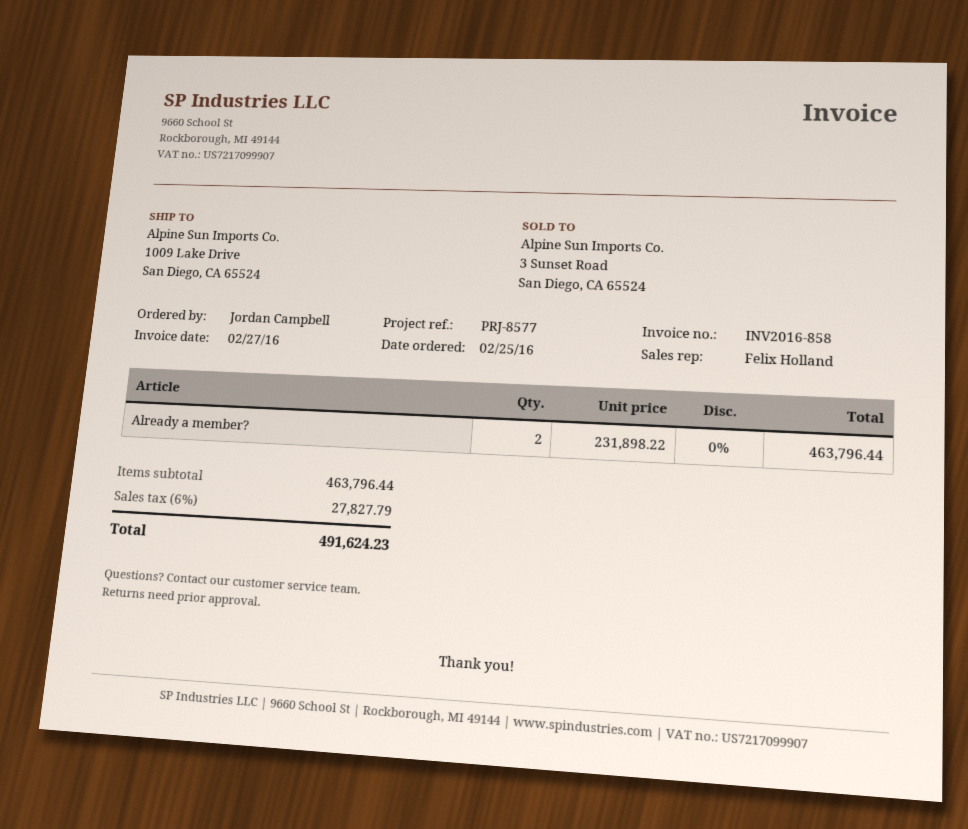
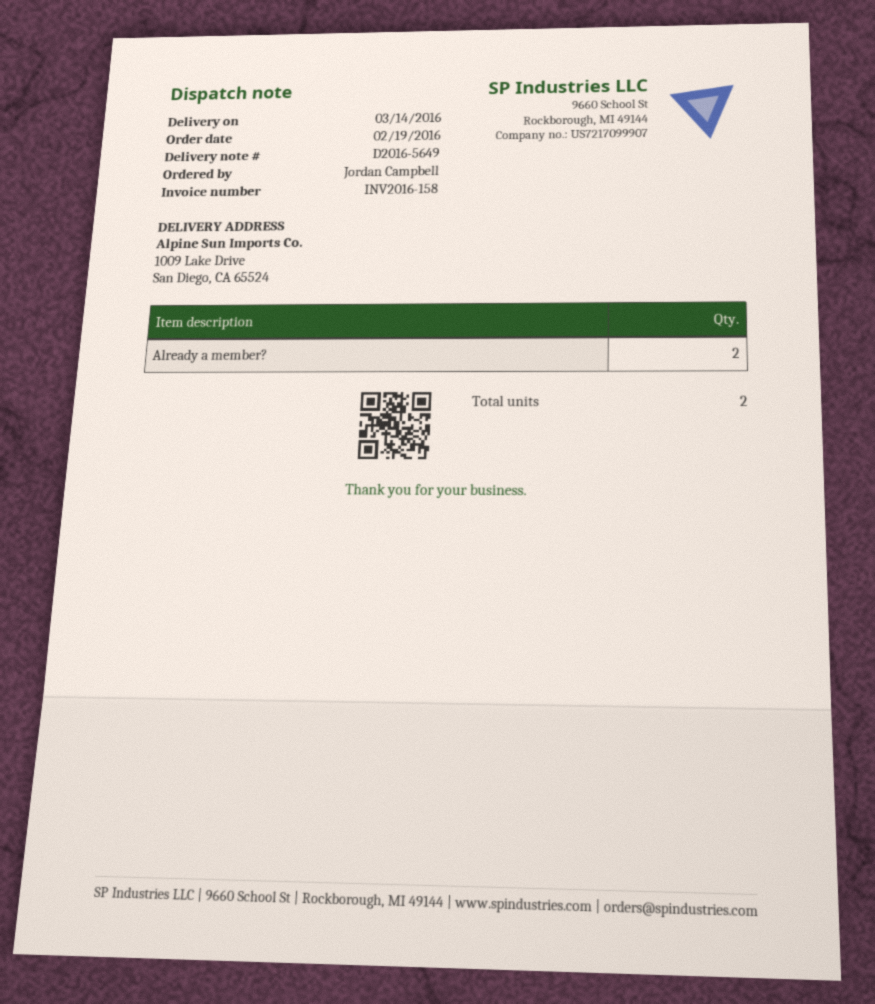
order date: 2016-02-25 -> 2016-02-19
invoice number: INV2016-858 -> INV2016-158

